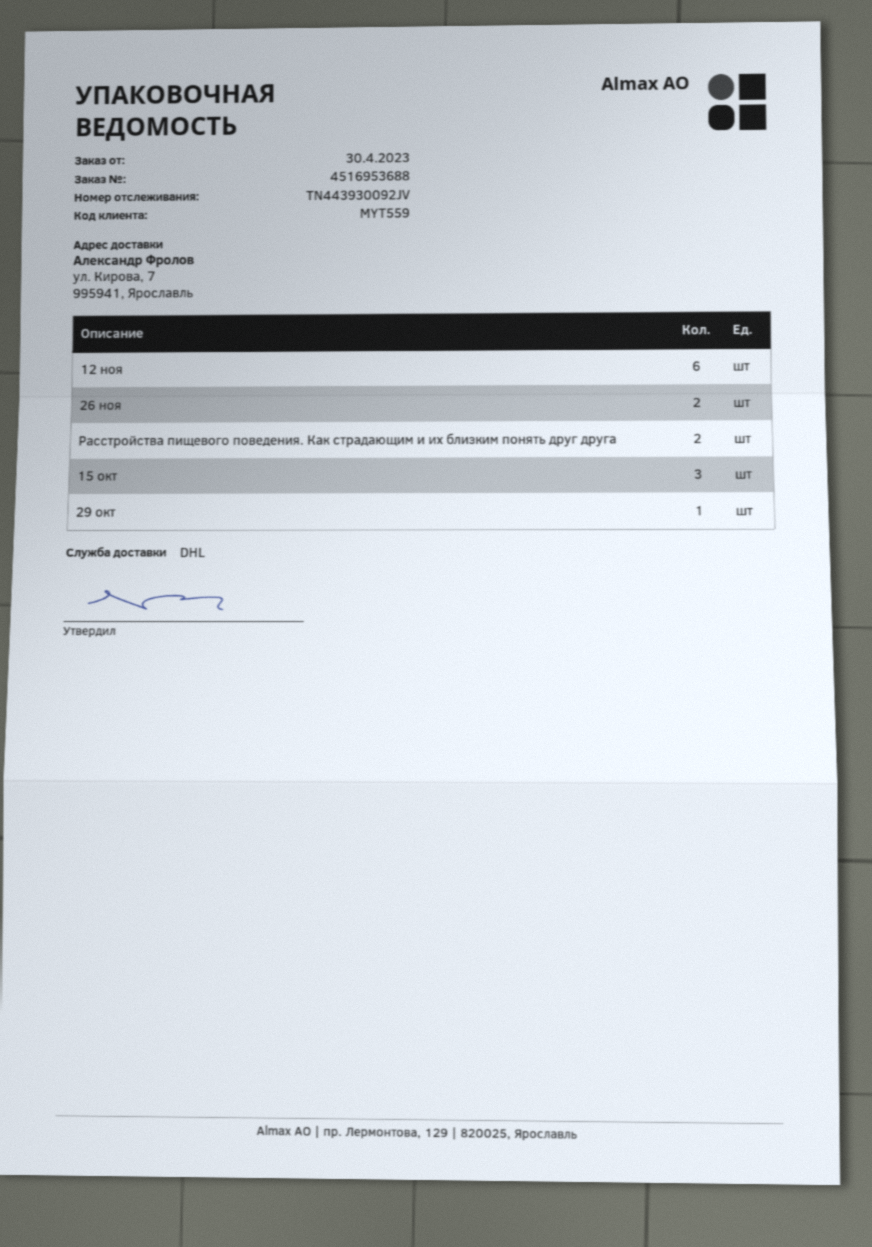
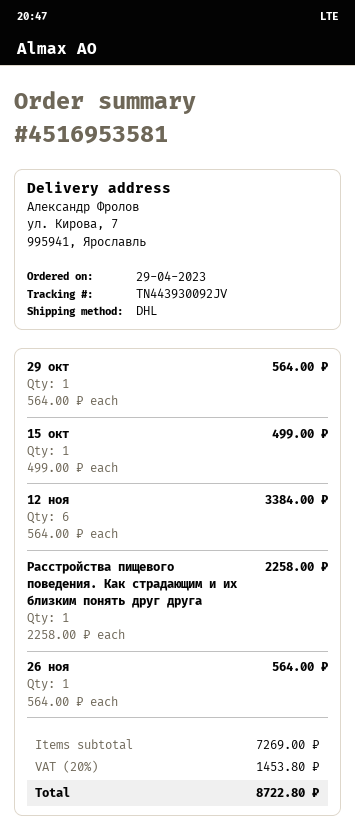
order number: 4516953688 -> 4516953581
order date: 2023-04-30 -> 2023-04-29
26 ноя: 2 -> 1
Расстройства пищевого поведения. Как страдающим и их близким понять друг друга: 2 -> 1
15 окт: 3 -> 1

